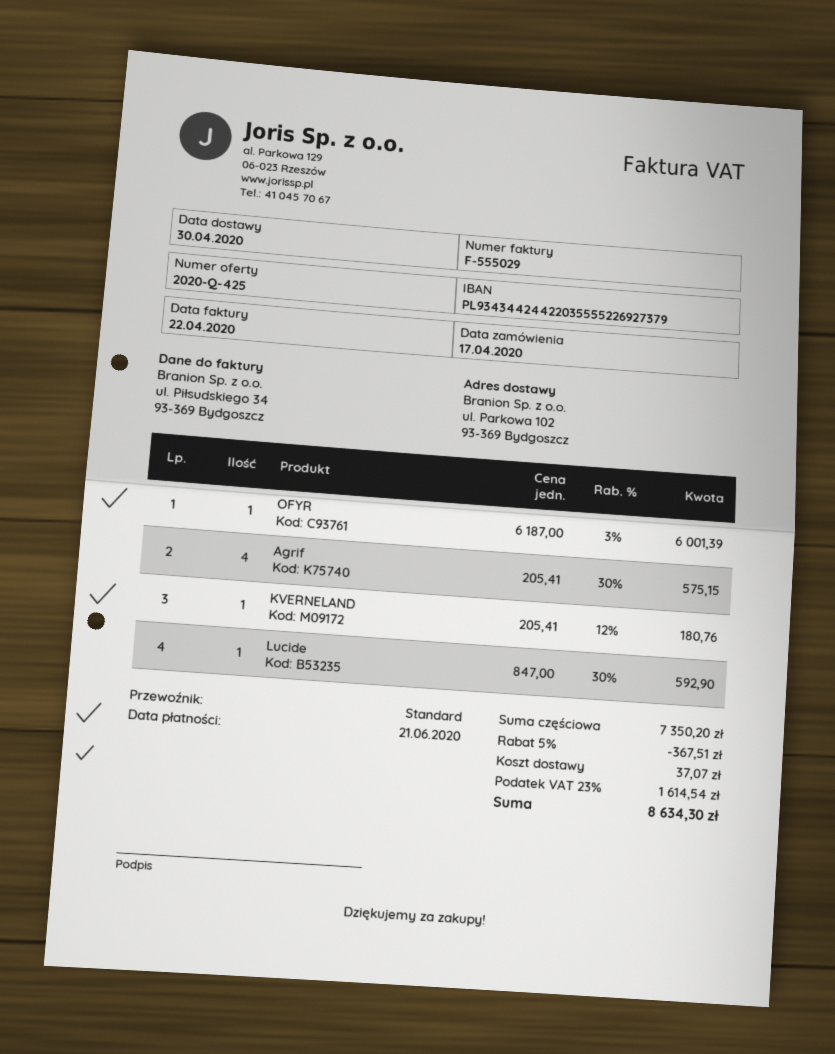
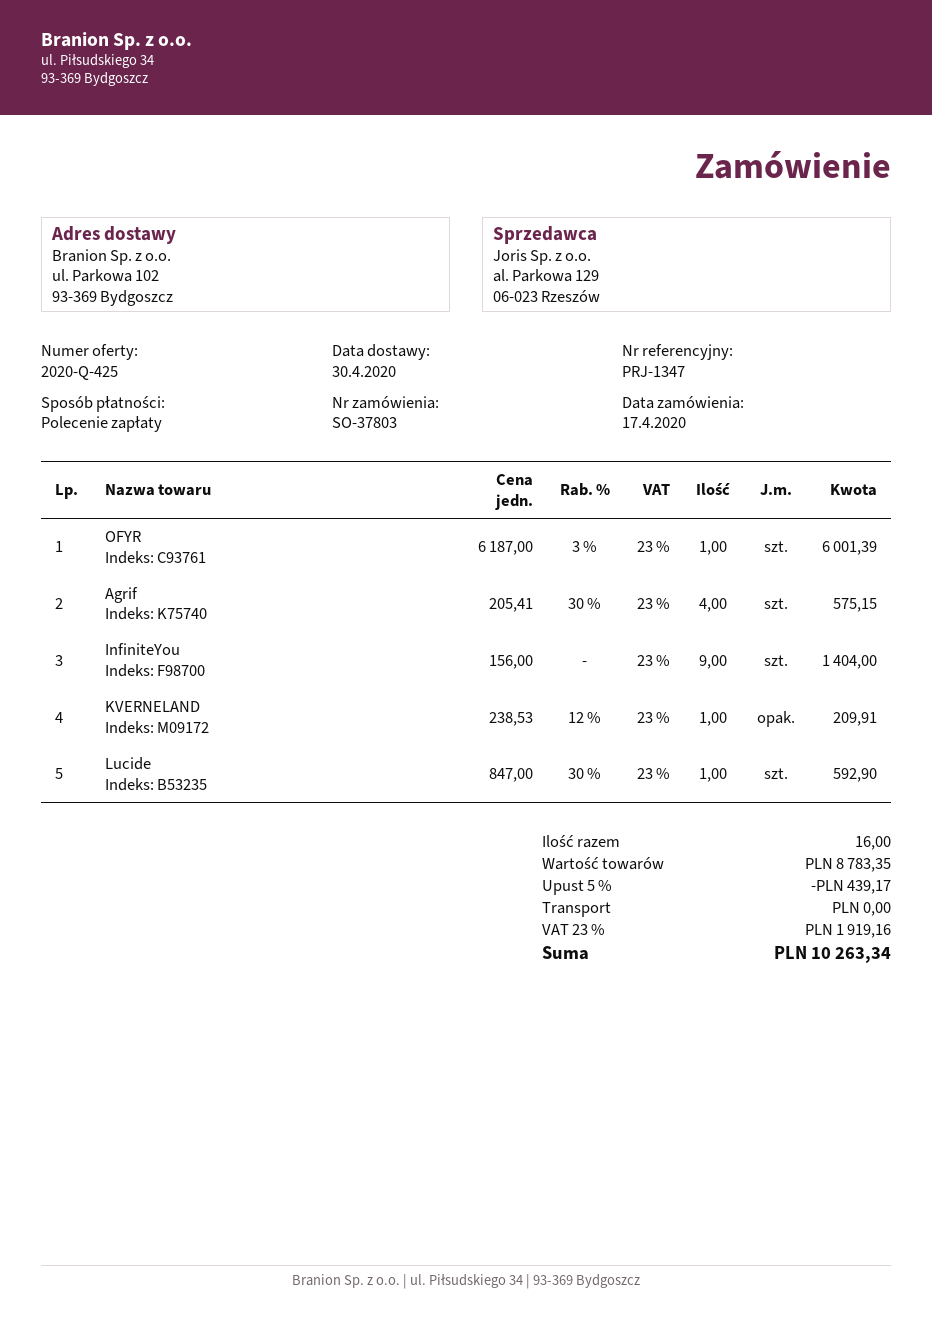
KVERNELAND: 1 x 205.41 - 12% = 180.76 -> 1 x 238.53 - 12% = 209.91
InfiniteYou: none -> 9 x 156.00 = 1404.00
subtotal: 7350.20 -> 8783.35
discount: 5% = 367.51 -> 5% = 439.17
shipping: 37.07 -> 0.00
tax: 23% = 1614.54 -> 23% = 1919.16
total: 8634.30 -> 10263.34

